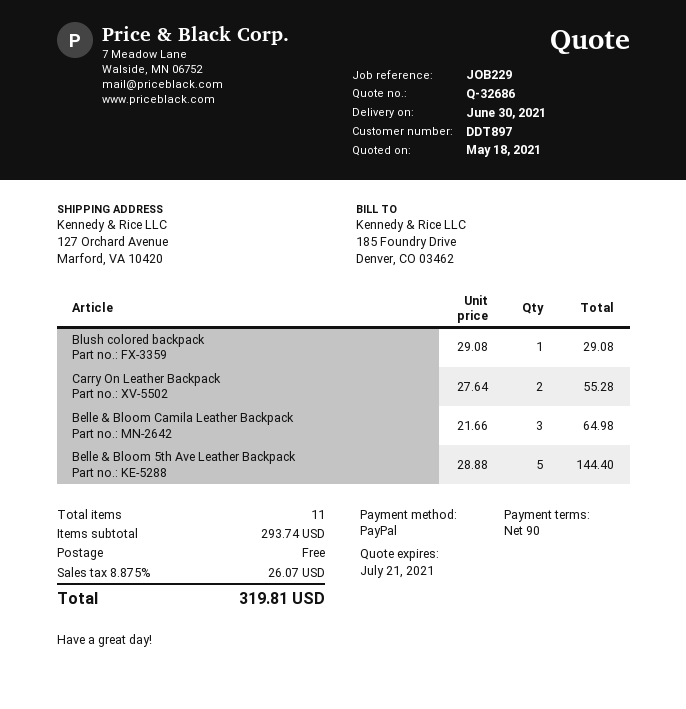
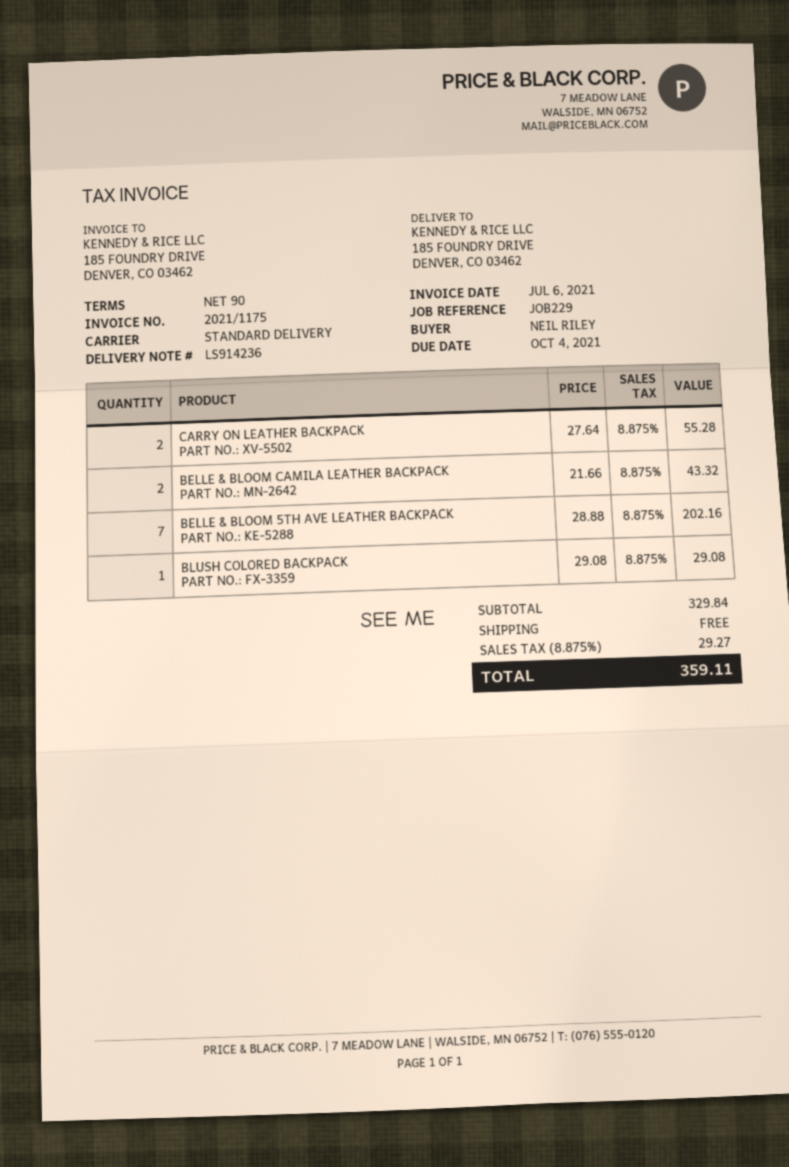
ship to: 127 Orchard Avenue, Marford, VA 10420 -> 185 FOUNDRY DRIVE, DENVER, CO 03462
Belle & Bloom Camila Leather Backpack: 3 x 21.66 = 64.98 -> 2 x 21.66 = 43.32
Belle & Bloom 5th Ave Leather Backpack: 5 x 28.88 = 144.40 -> 7 x 28.88 = 202.16
subtotal: 293.74 -> 329.84
tax: 8.875% = 26.07 -> 8.875% = 29.27
total: 319.81 -> 359.11

